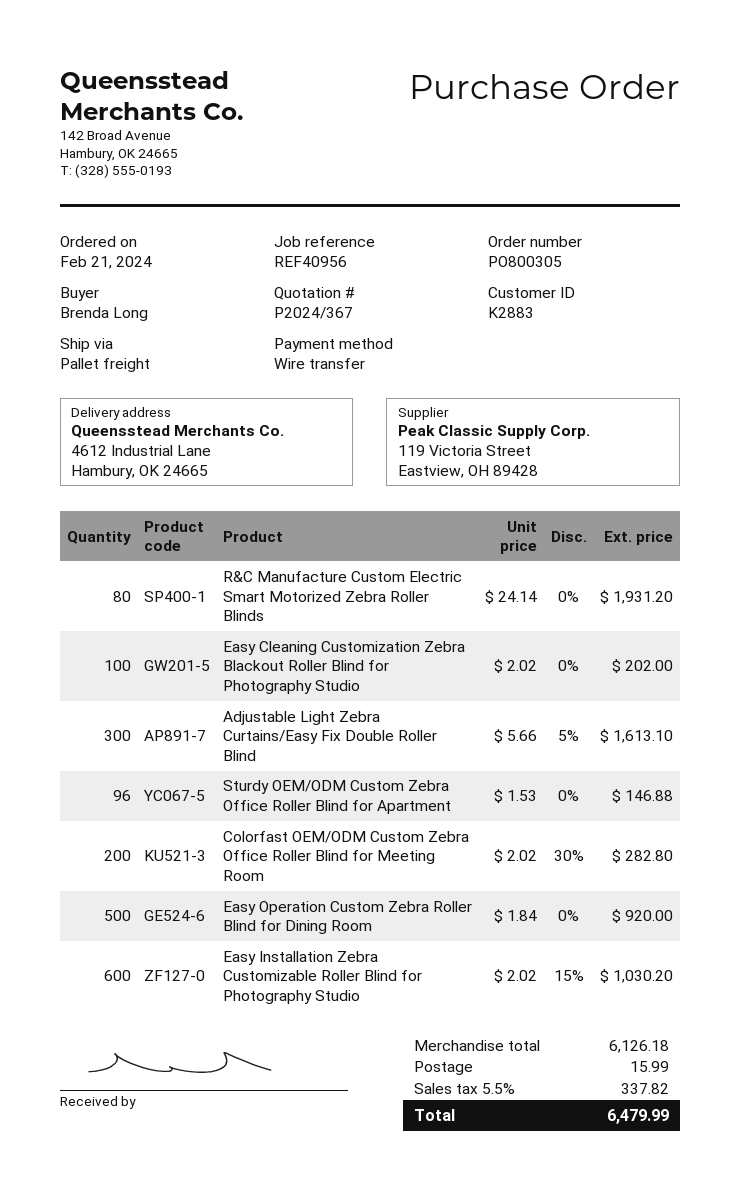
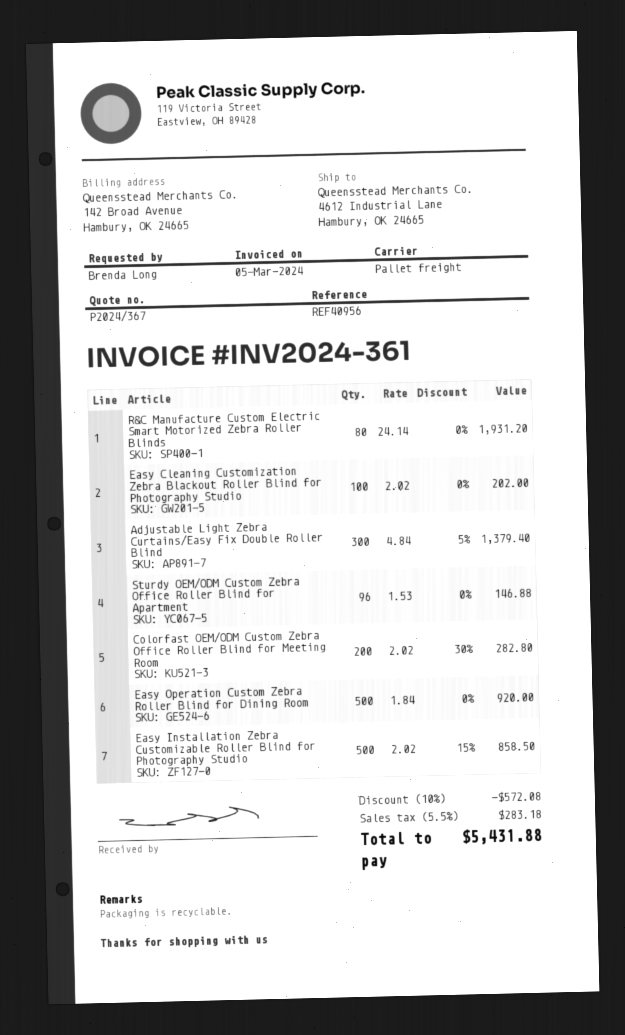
Adjustable Light Zebra Curtains/Easy Fix Double Roller Blind: 300 x 5.66 - 5% = 1613.10 -> 300 x 4.84 - 5% = 1379.40
Easy Installation Zebra Customizable Roller Blind for Photography Studio: 600 x 2.02 - 15% = 1030.20 -> 500 x 2.02 - 15% = 858.50
discount: none -> 10% = 572.08
shipping: 15.99 -> none
tax: 5.5% = 337.82 -> 5.5% = 283.18
total: 6479.99 -> 5431.88

